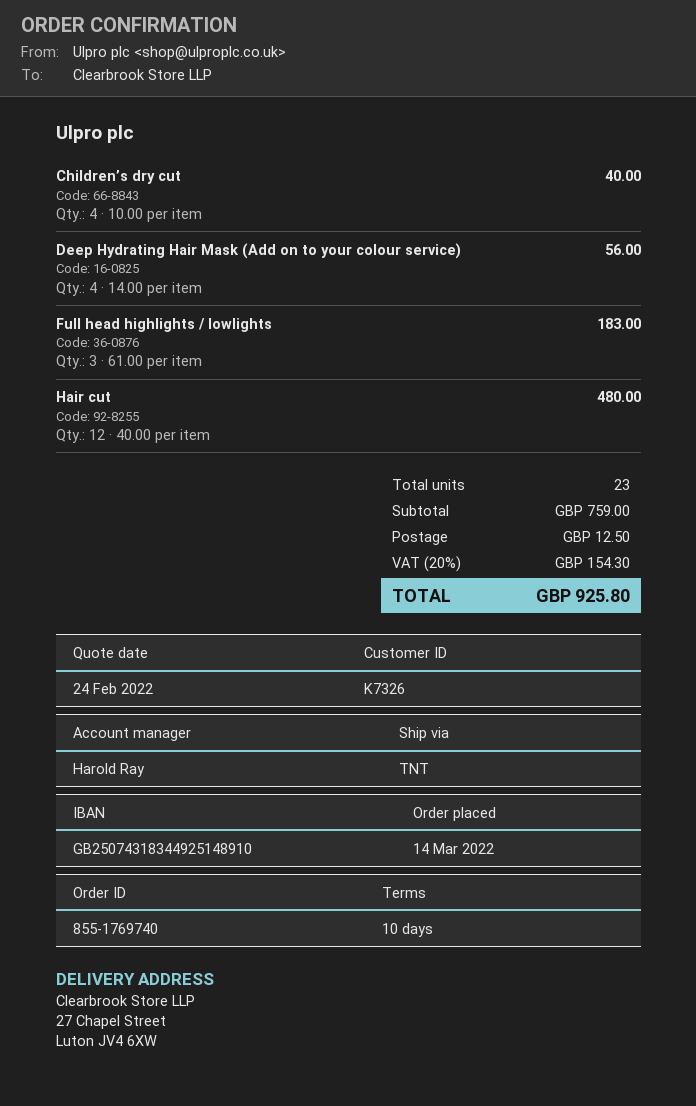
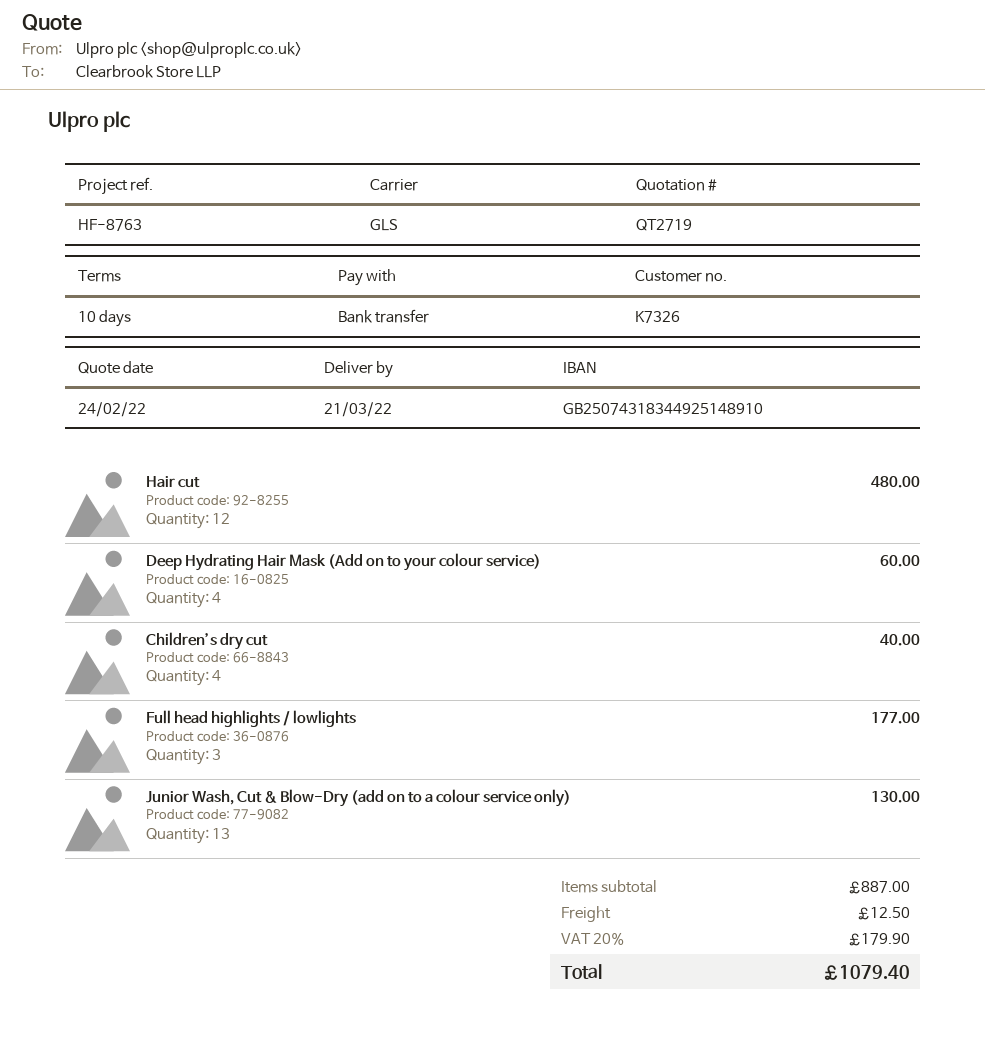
shipping method: TNT -> GLS
Deep Hydrating Hair Mask (Add on to your colour service): 4 for 56.00 -> 4 for 60.00
Full head highlights / lowlights: 3 for 183.00 -> 3 for 177.00
Junior Wash, Cut & Blow-Dry (add on to a colour service only): none -> 13 for 130.00
subtotal: 759.00 -> 887.00
tax: 20% = 154.30 -> 20% = 179.90
total: 925.80 -> 1079.40

